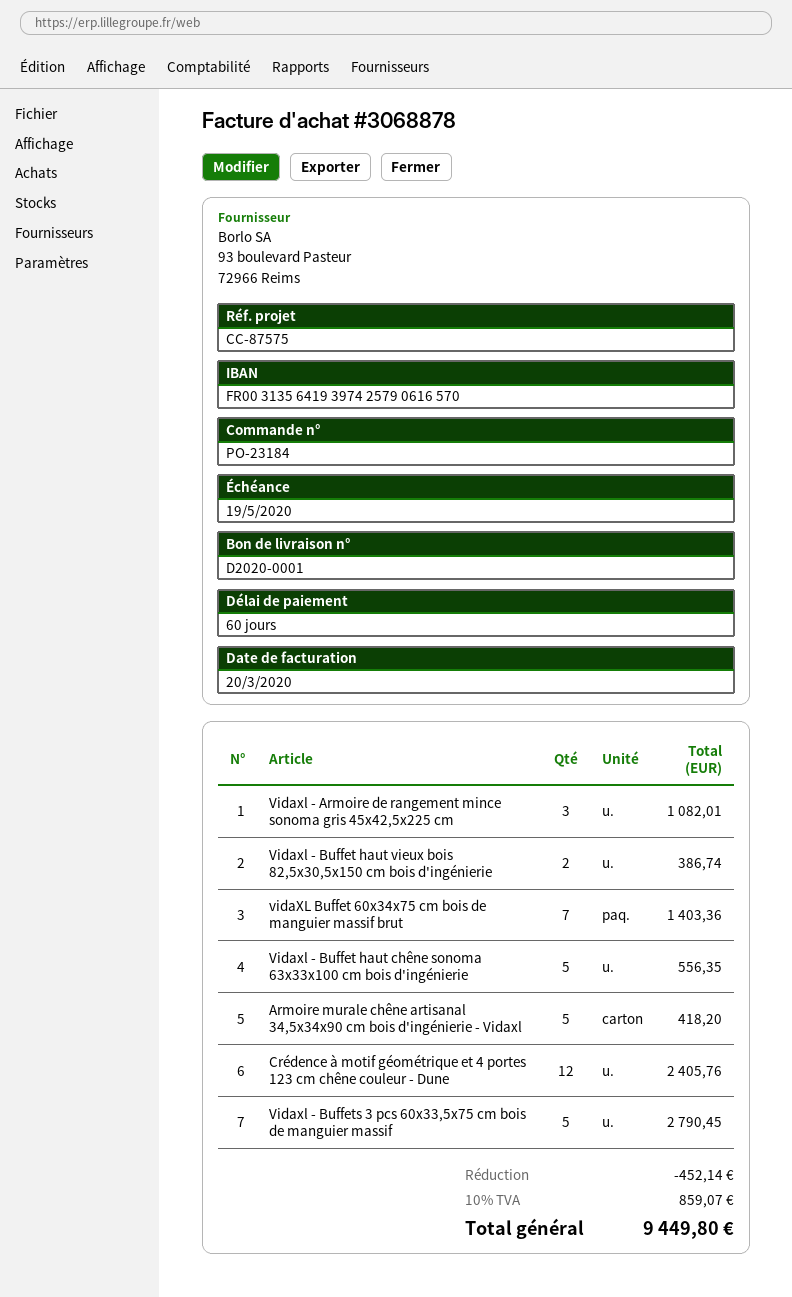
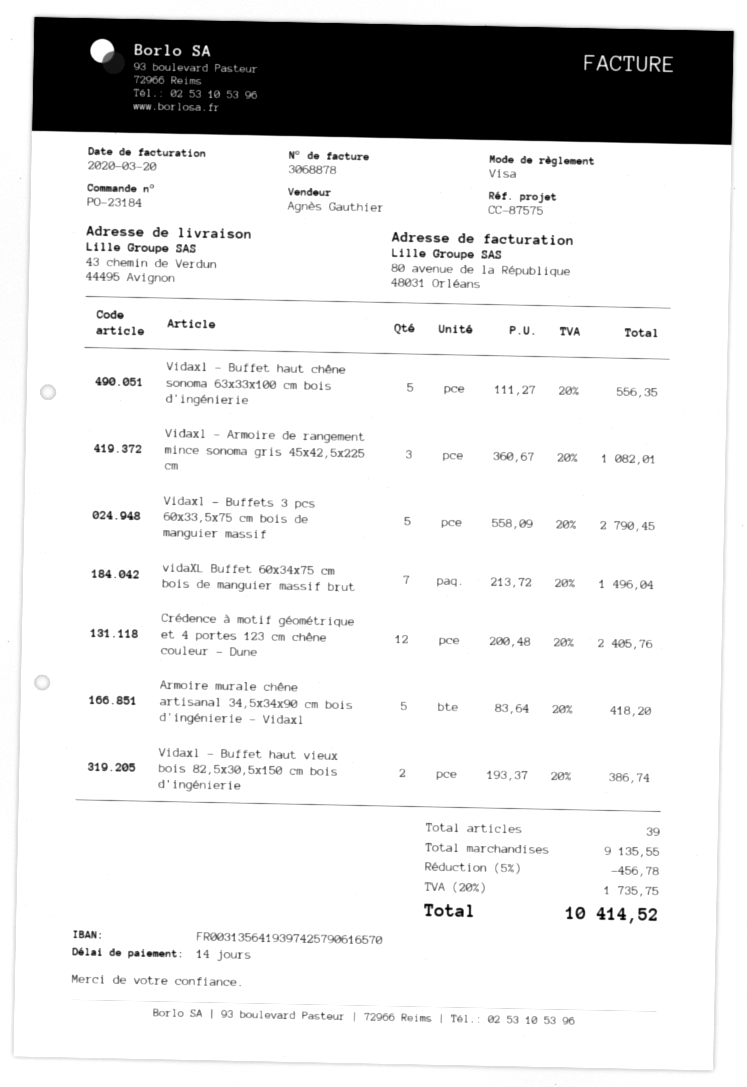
payment terms: 60 days -> 14 days
vidaXL Buffet 60x34x75 cm bois de manguier massif brut: 7 for 1403.36 -> 7 for 1496.04
discount: 452.14 -> 456.78
tax: 10% = 859.07 -> 20% = 1735.75
total: 9449.80 -> 10414.52

